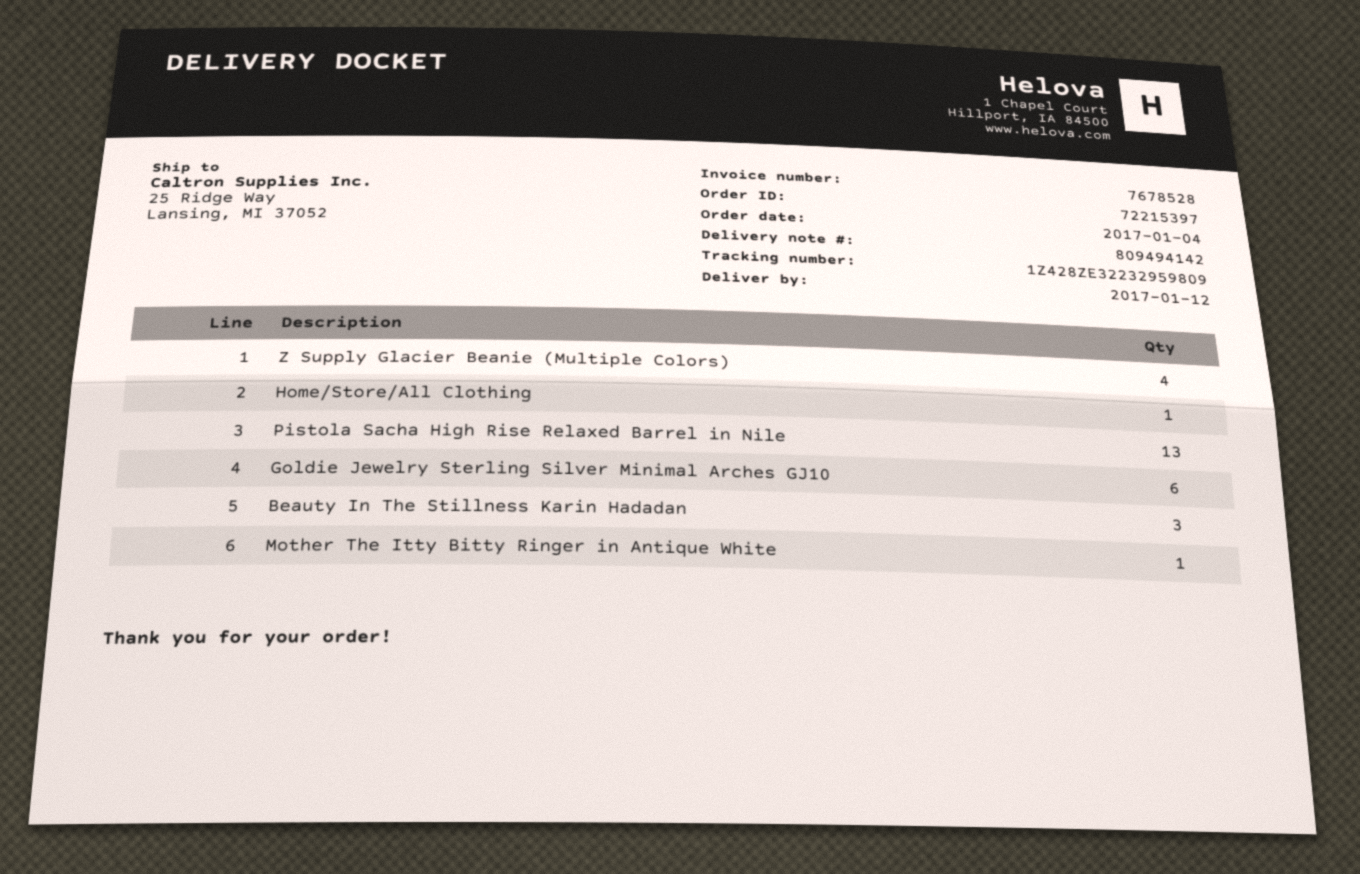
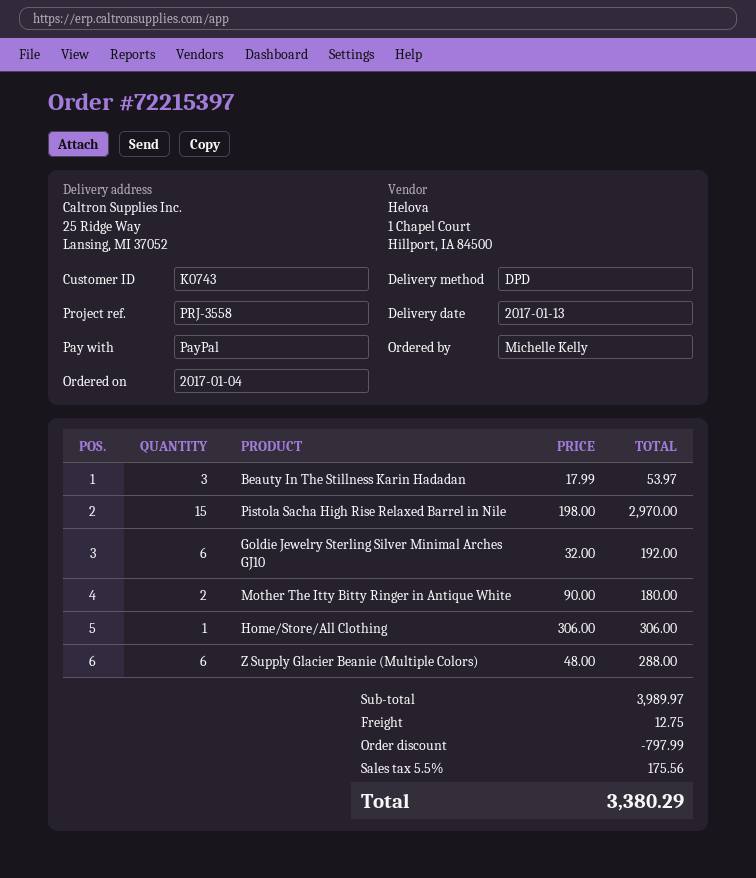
delivery date: 2017-01-12 -> 2017-01-13
Z Supply Glacier Beanie (Multiple Colors): 4 -> 6
Pistola Sacha High Rise Relaxed Barrel in Nile: 13 -> 15
Mother The Itty Bitty Ringer in Antique White: 1 -> 2

